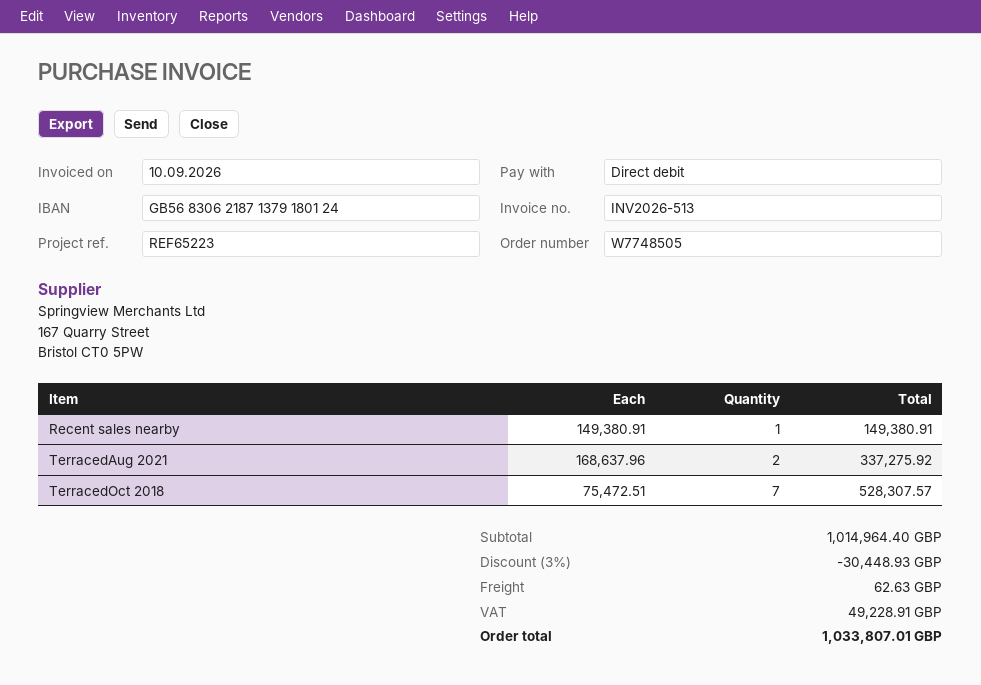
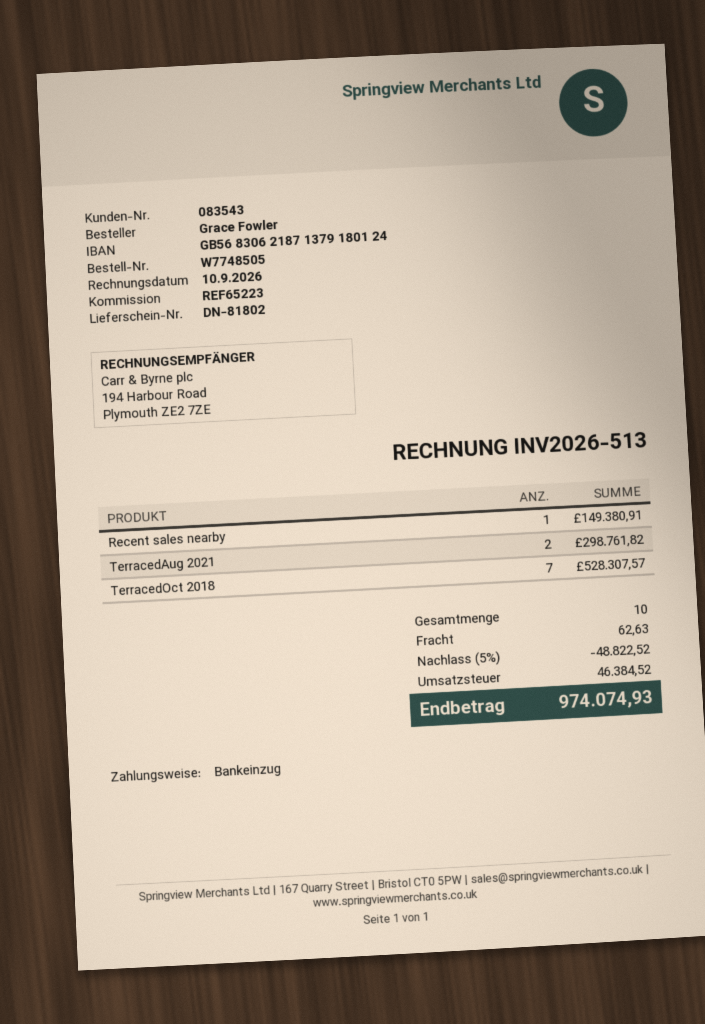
TerracedAug 2021: 2 for 337275.92 -> 2 for 298761.82
discount: 3% = 30448.93 -> 5% = 48822.52
tax: 49228.91 -> 46384.52
total: 1033807.01 -> 974074.93

